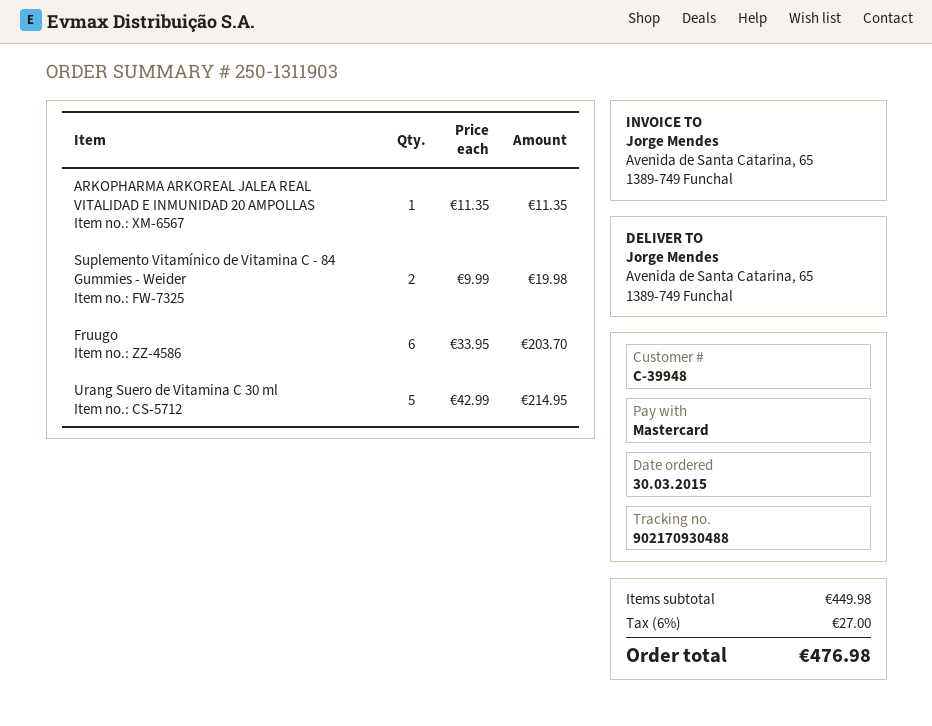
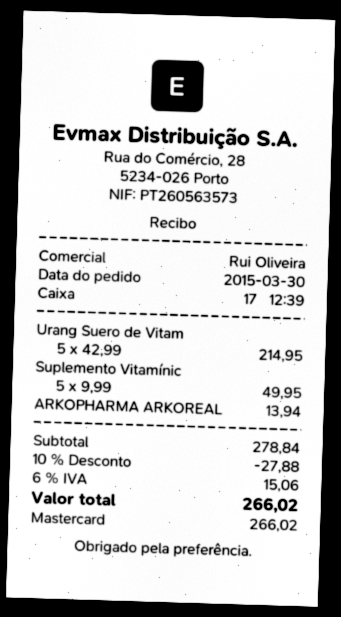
ARKOPHARMA ARKOREAL JALEA REAL VITALIDAD E INMUNIDAD 20 AMPOLLAS: 1 x 11.35 = 11.35 -> 1 x 13.94 = 13.94
Suplemento Vitamínico de Vitamina C - 84 Gummies - Weider: 2 x 9.99 = 19.98 -> 5 x 9.99 = 49.95
Fruugo: 6 x 33.95 = 203.70 -> none
subtotal: 449.98 -> 278.84
discount: none -> 10% = 27.88
tax: 6% = 27.00 -> 6% = 15.06
total: 476.98 -> 266.02

